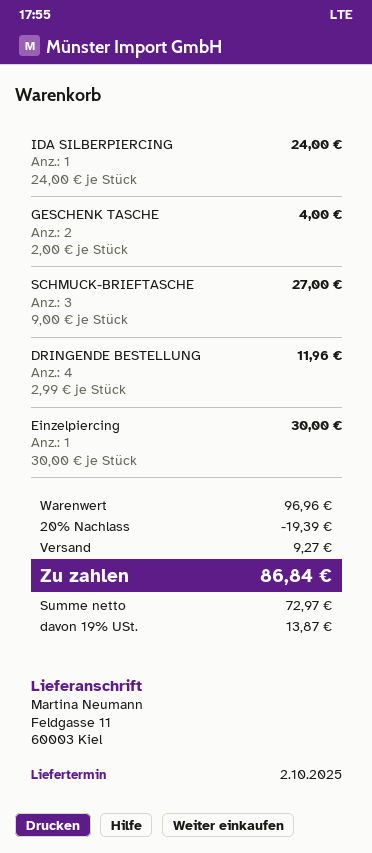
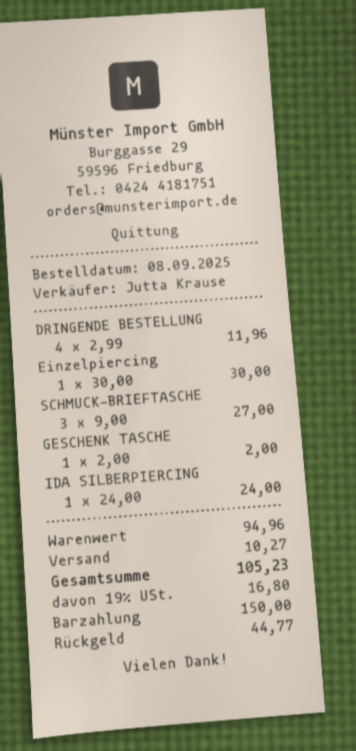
GESCHENK TASCHE: 2 x 2.00 = 4.00 -> 1 x 2.00 = 2.00
subtotal: 96.96 -> 94.96
discount: 20% = 19.39 -> none
shipping: 9.27 -> 10.27
tax: 19% = 13.87 -> 19% = 16.80
total: 86.84 -> 105.23

